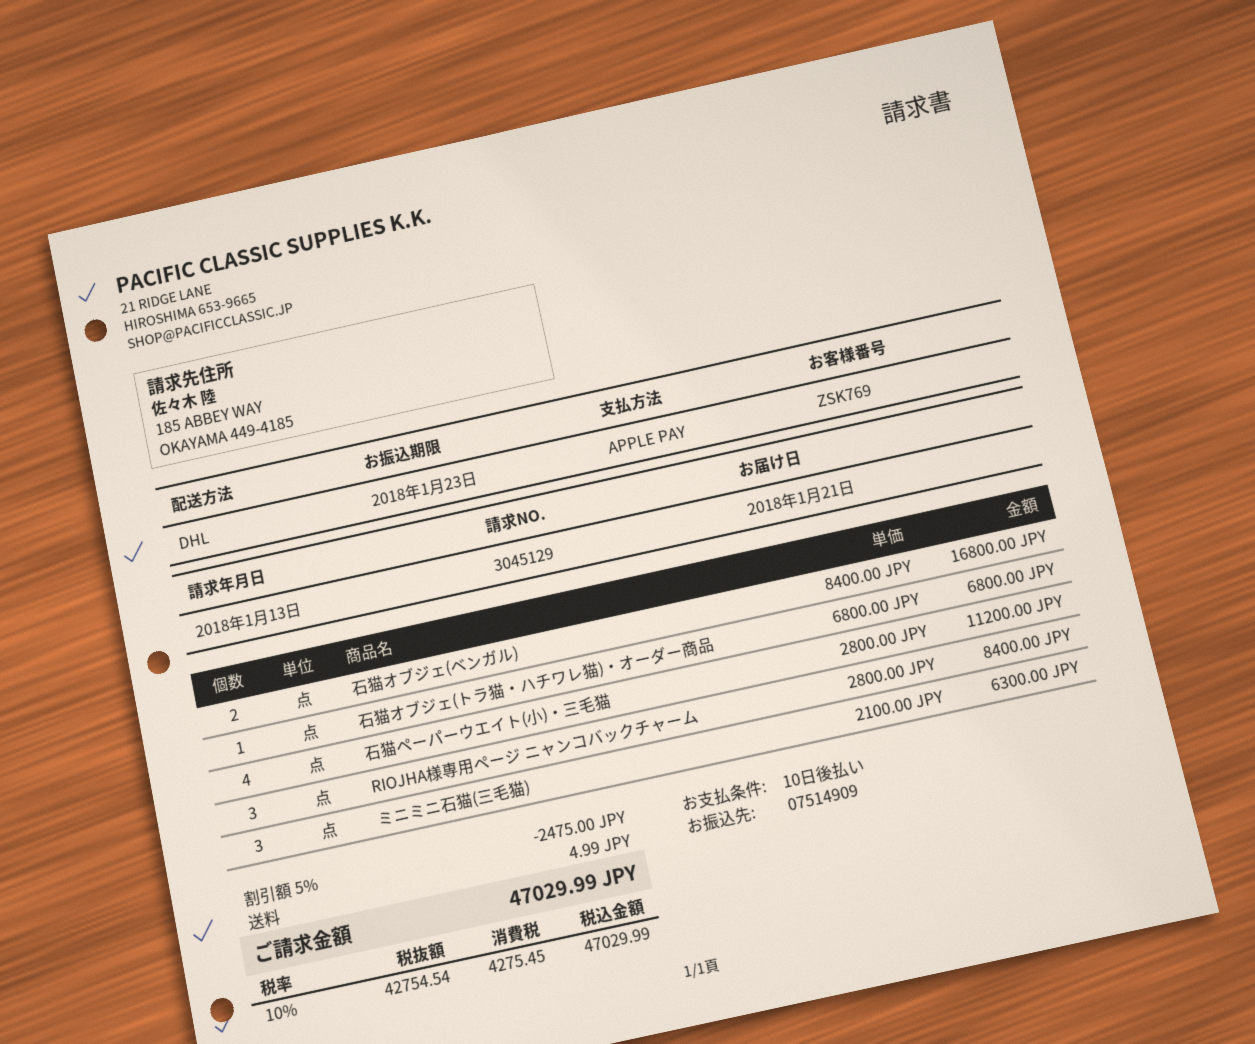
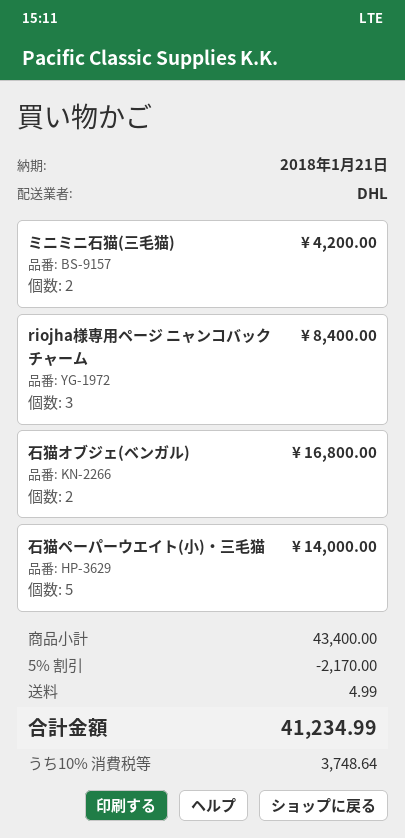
石猫オブジェ(トラ猫・ハチワレ猫)・オーダー商品: 1 for 6800.00 -> none
石猫ペーパーウエイト(小)・三毛猫: 4 for 11200.00 -> 5 for 14000.00
ミニミニ石猫(三毛猫): 3 for 6300.00 -> 2 for 4200.00
discount: 5% = 2475.00 -> 5% = 2170.00
tax: 10% = 4275.45 -> 10% = 3748.64
total: 47029.99 -> 41234.99

